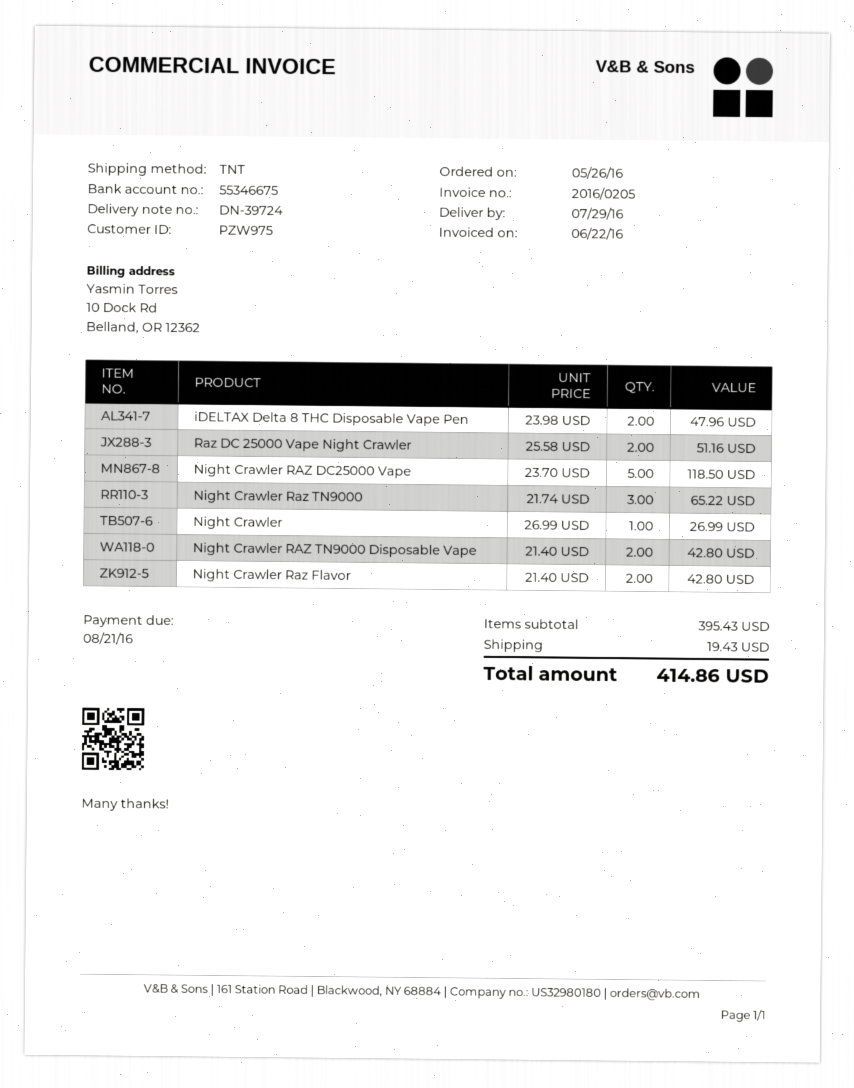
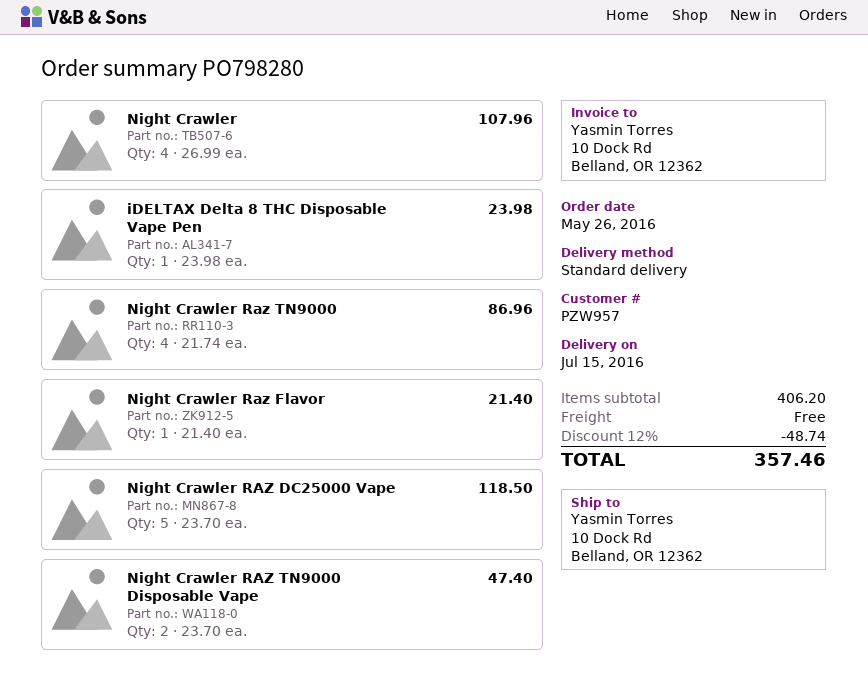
delivery date: 2016-07-29 -> 2016-07-15
customer number: PZW975 -> PZW957
shipping method: TNT -> standard
iDELTAX Delta 8 THC Disposable Vape Pen: 2 x 23.98 = 47.96 -> 1 x 23.98 = 23.98
Raz DC 25000 Vape Night Crawler: 2 x 25.58 = 51.16 -> none
Night Crawler Raz TN9000: 3 x 21.74 = 65.22 -> 4 x 21.74 = 86.96
Night Crawler: 1 x 26.99 = 26.99 -> 4 x 26.99 = 107.96
Night Crawler RAZ TN9000 Disposable Vape: 2 x 21.40 = 42.80 -> 2 x 23.70 = 47.40
Night Crawler Raz Flavor: 2 x 21.40 = 42.80 -> 1 x 21.40 = 21.40
subtotal: 395.43 -> 406.20
discount: none -> 12% = 48.74
shipping: 19.43 -> 0.00
total: 414.86 -> 357.46

